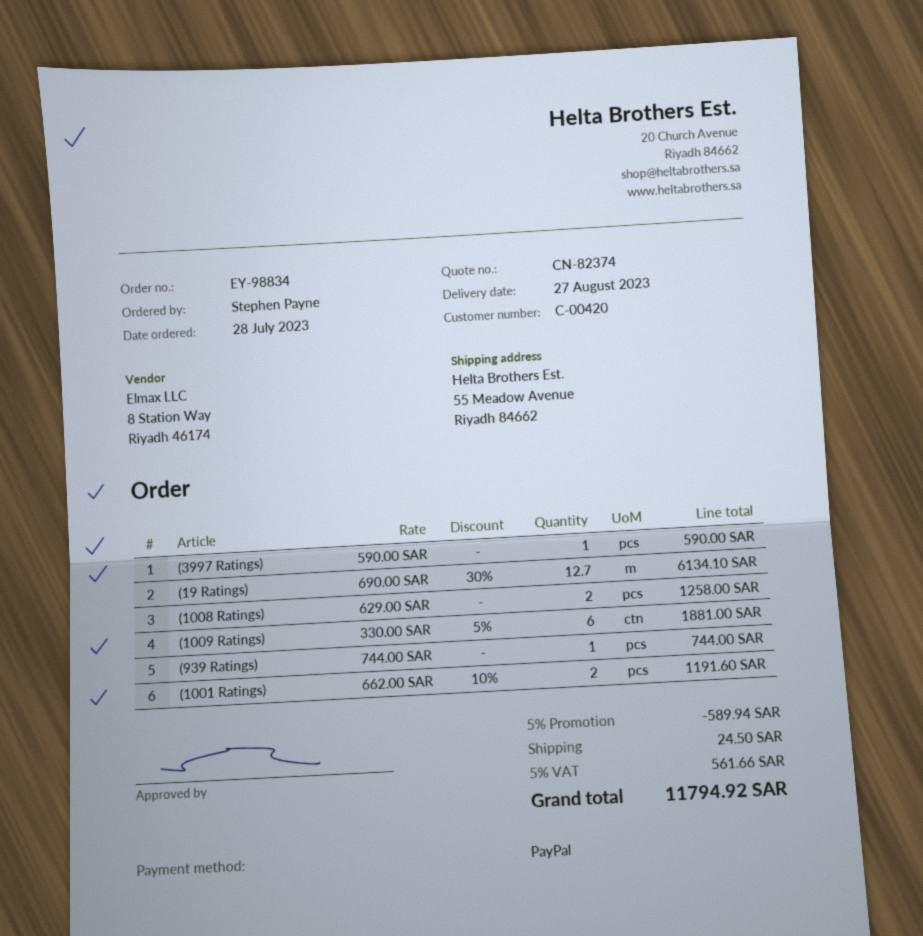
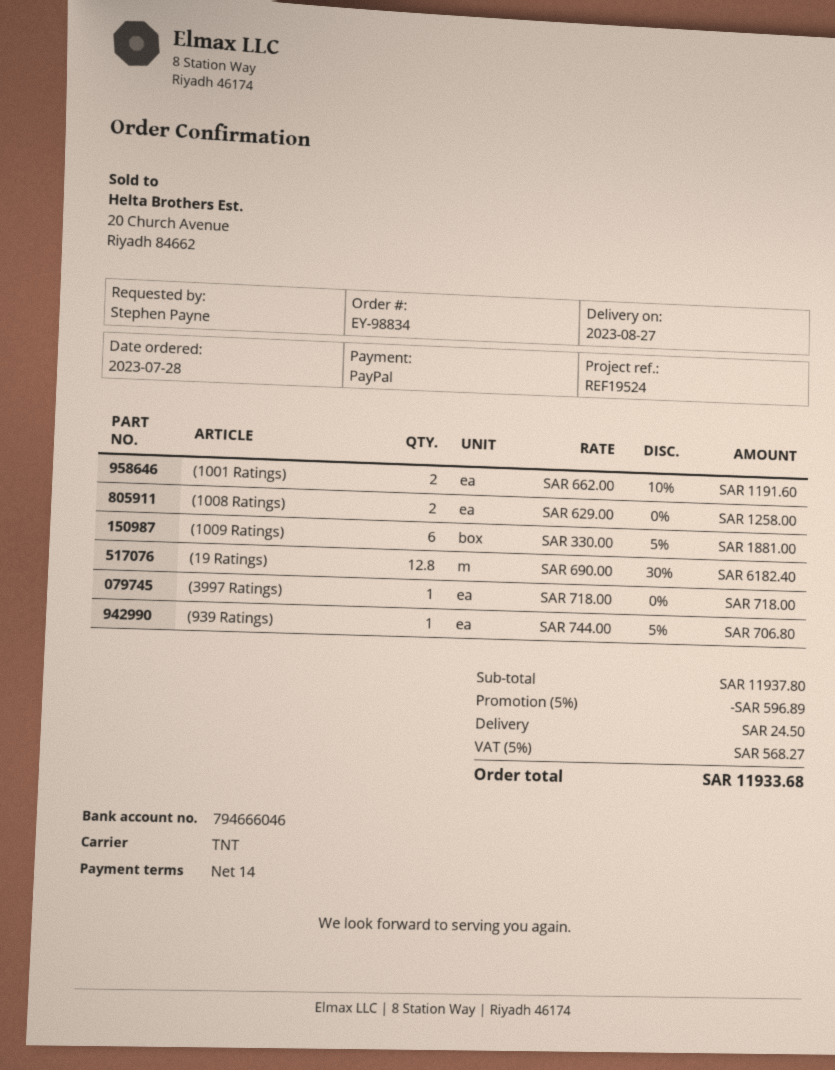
(3997 Ratings): 1 x 590.00 = 590.00 -> 1 x 718.00 = 718.00
(19 Ratings): 12.7 x 690.00 - 30% = 6134.10 -> 12.8 x 690.00 - 30% = 6182.40
(939 Ratings): 1 x 744.00 = 744.00 -> 1 x 744.00 - 5% = 706.80
discount: 5% = 589.94 -> 5% = 596.89
tax: 5% = 561.66 -> 5% = 568.27
total: 11794.92 -> 11933.68

